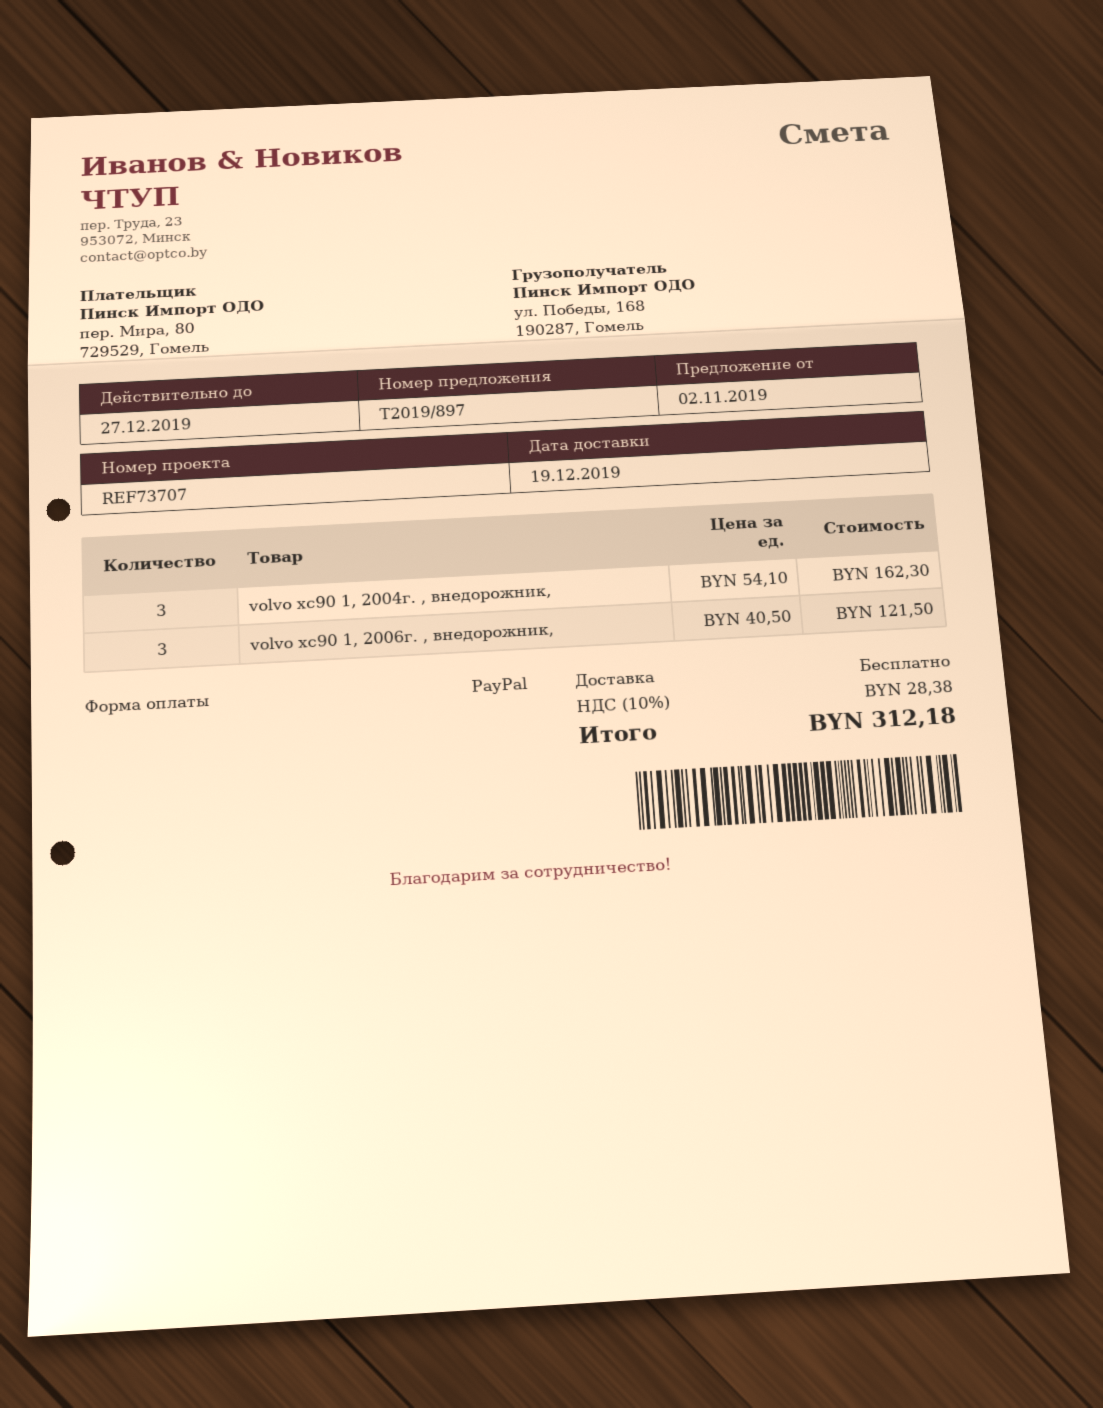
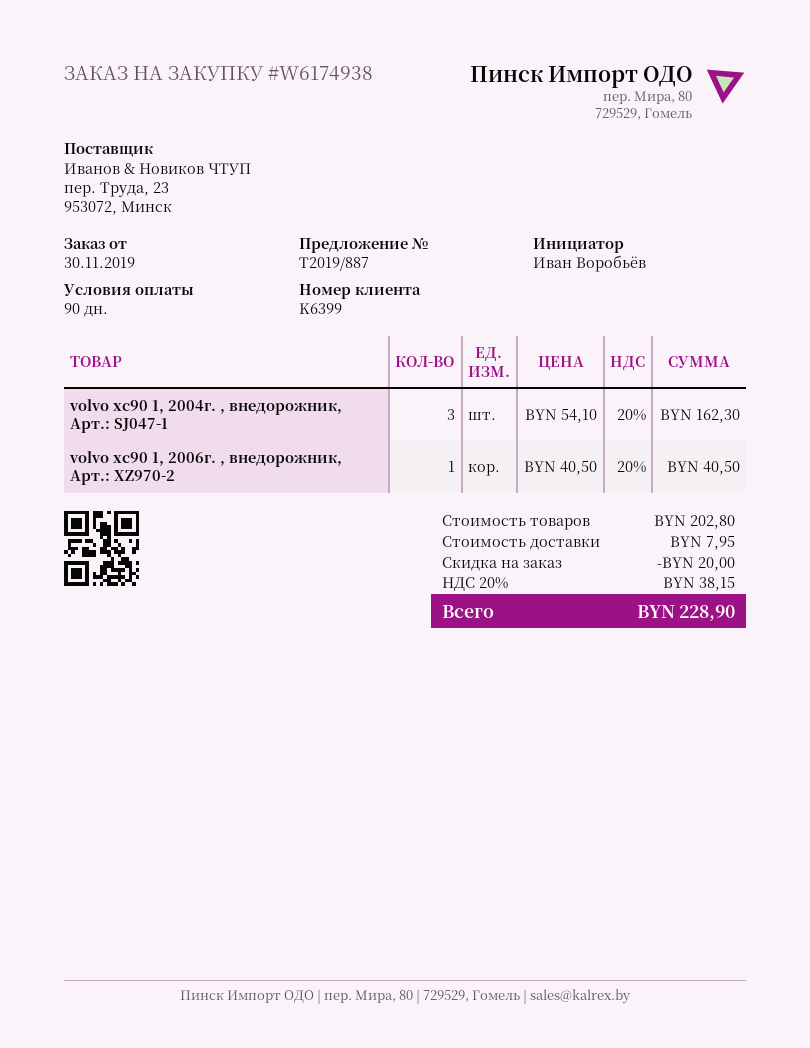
quote number: T2019/897 -> T2019/887
volvo xc90 1, 2006г. , внедорожник,: 3 x 40.50 = 121.50 -> 1 x 40.50 = 40.50
discount: none -> 20.00
shipping: 0.00 -> 7.95
tax: 10% = 28.38 -> 20% = 38.15
total: 312.18 -> 228.90

